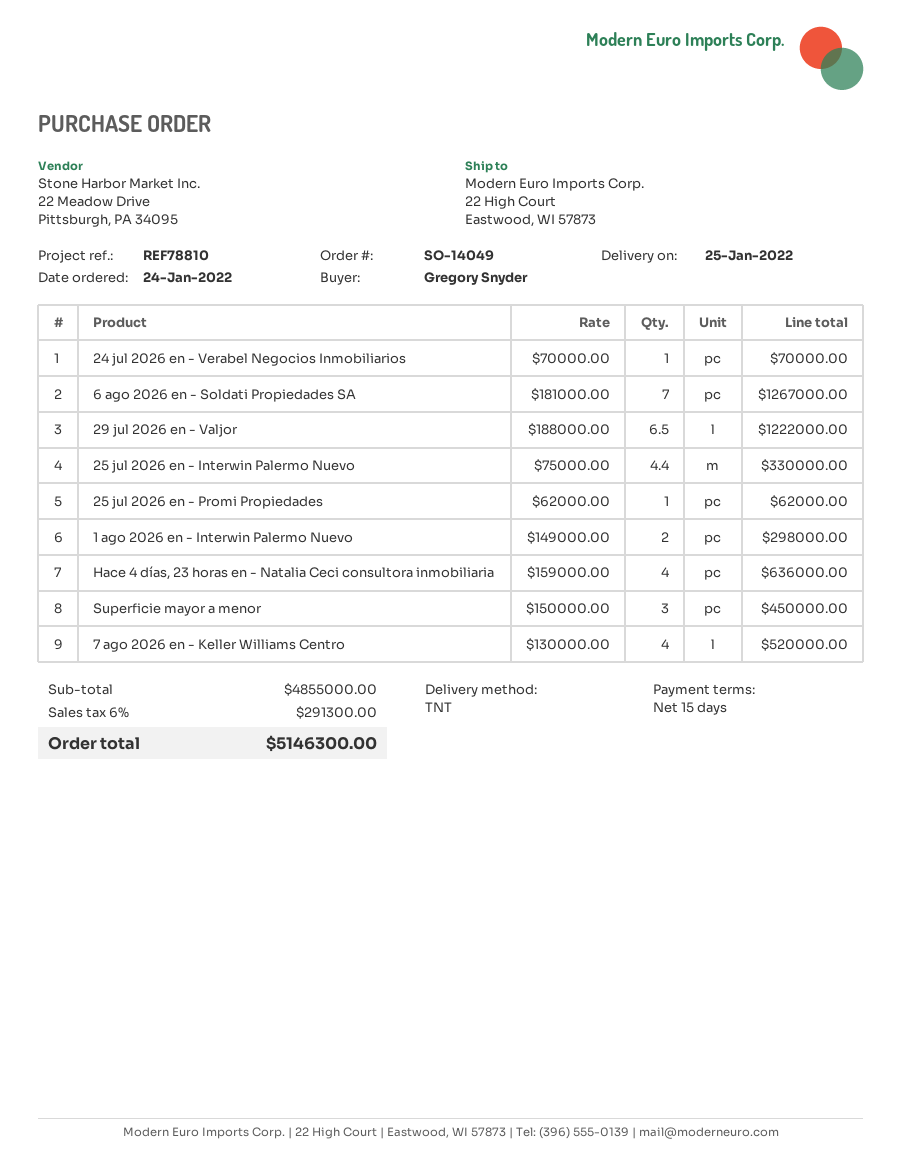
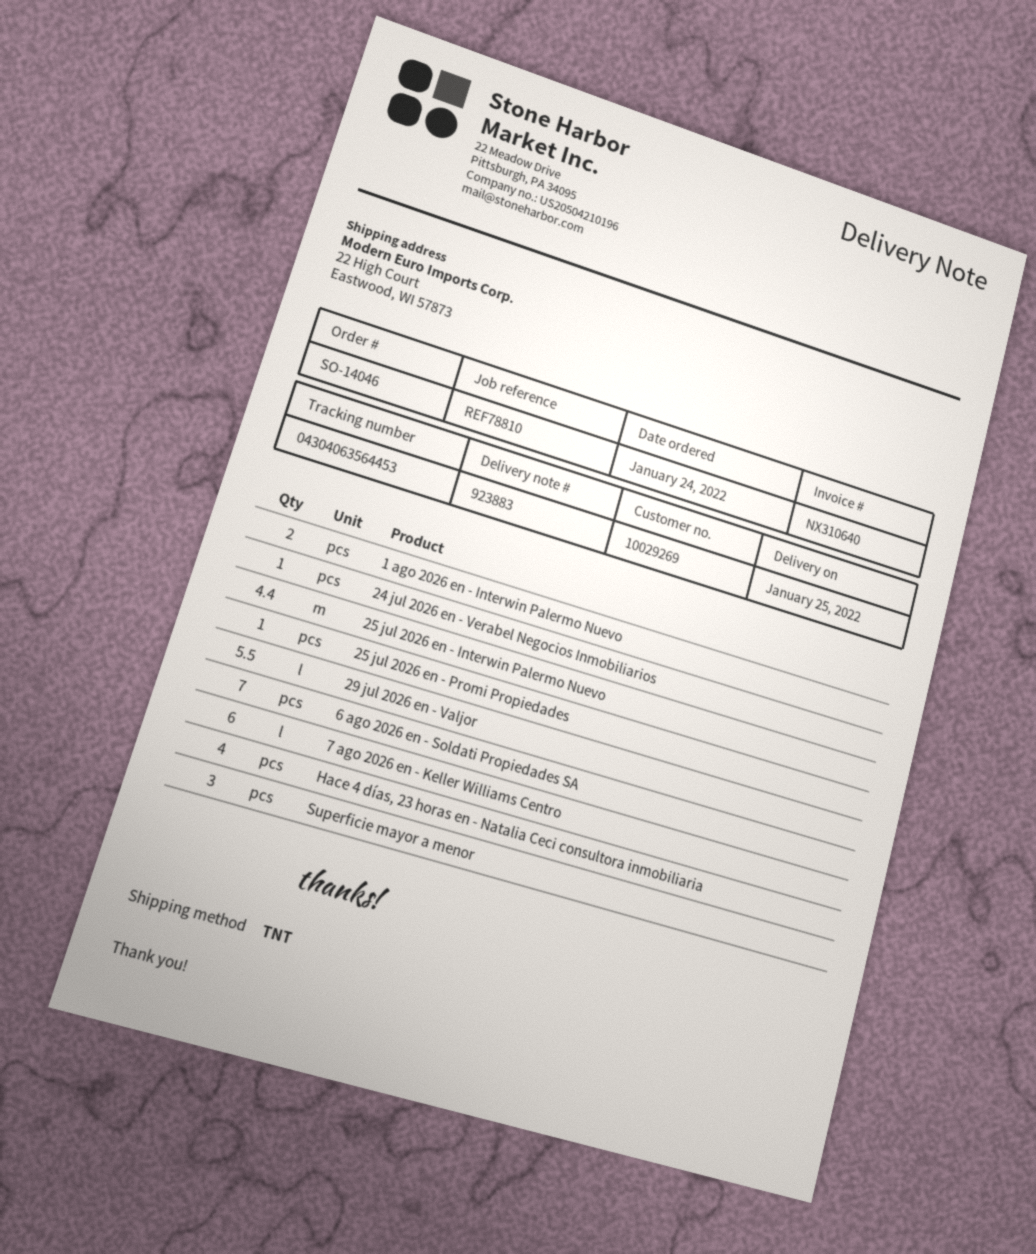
order number: SO-14049 -> SO-14046
29 jul 2026 en - Valjor: 6.5 -> 5.5
7 ago 2026 en - Keller Williams Centro: 4 -> 6

